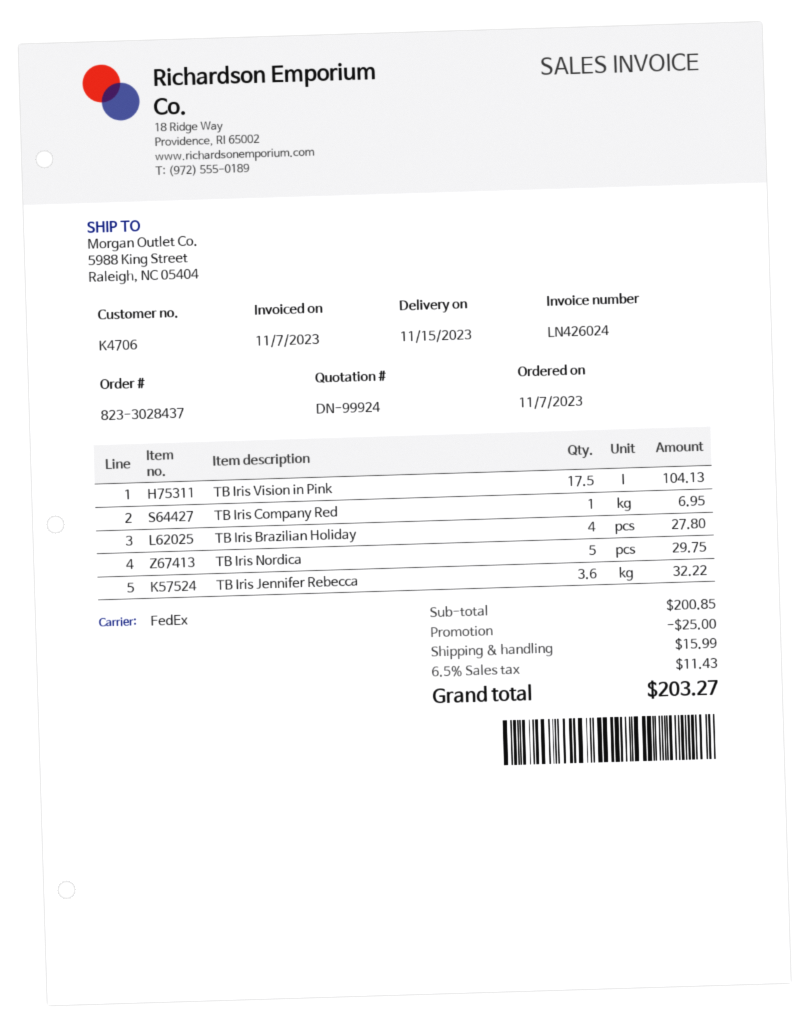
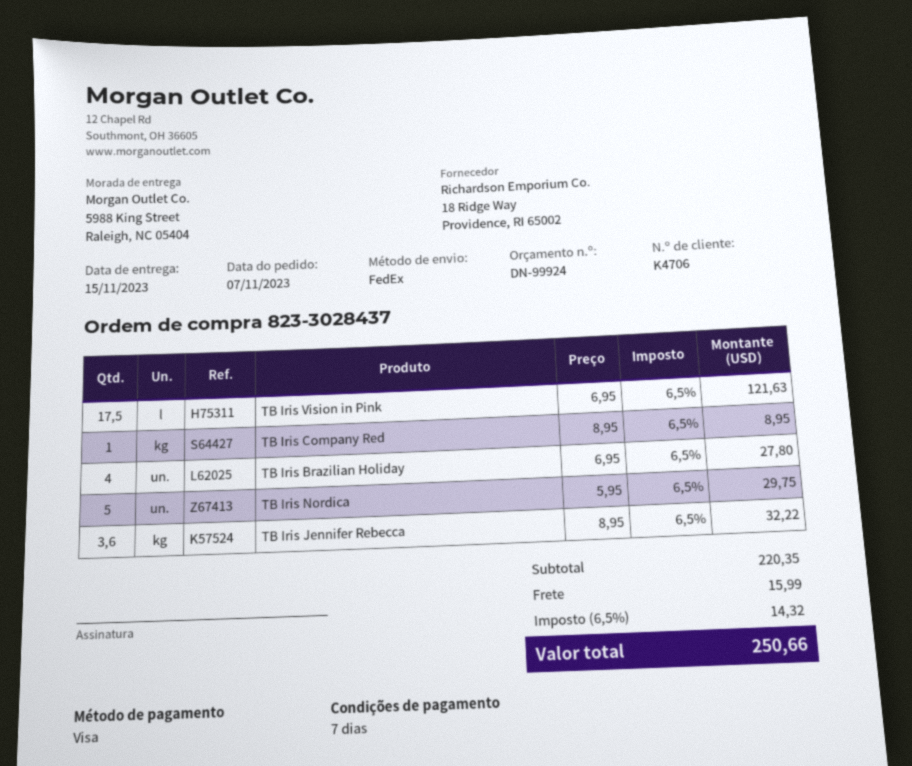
TB Iris Vision in Pink: 17.5 for 104.13 -> 17.5 for 121.63
TB Iris Company Red: 1 for 6.95 -> 1 for 8.95
subtotal: 200.85 -> 220.35
discount: 25.00 -> none
tax: 6.5% = 11.43 -> 6.5% = 14.32
total: 203.27 -> 250.66

